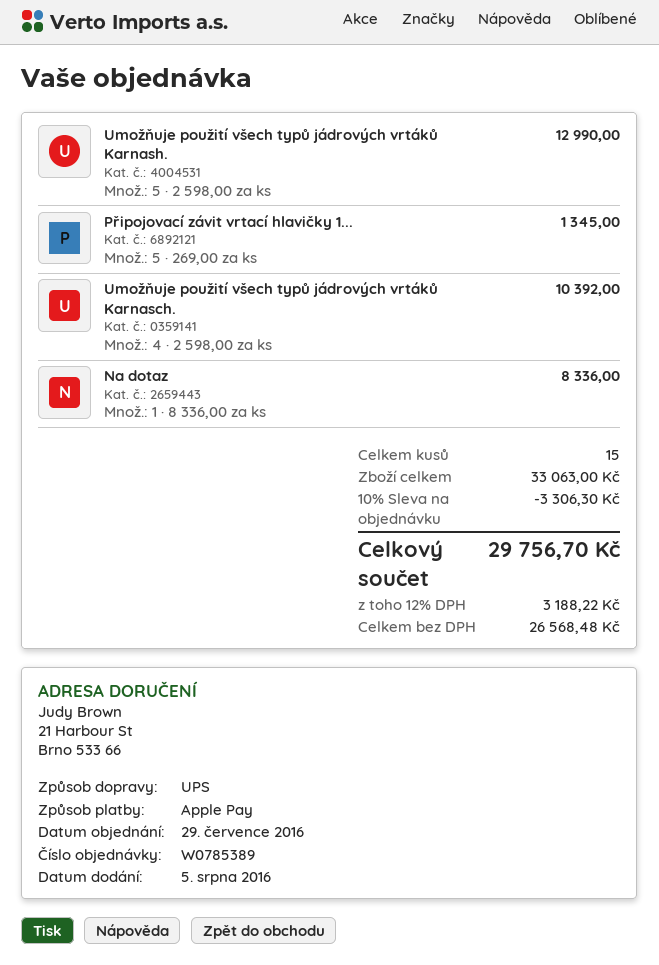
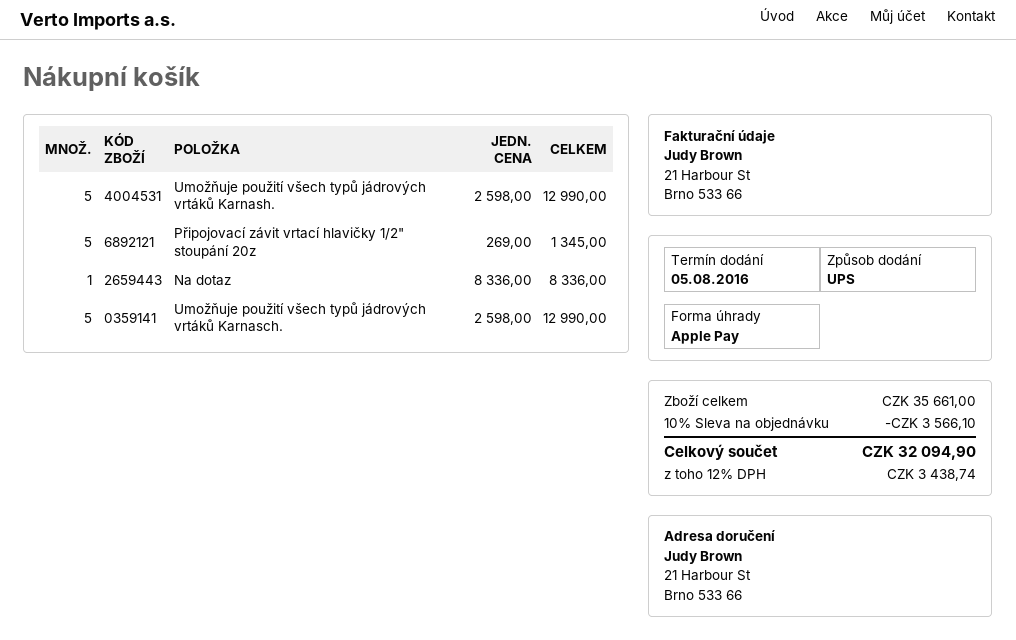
Umožňuje použití všech typů jádrových vrtáků Karnasch.: 4 x 2598.00 = 10392.00 -> 5 x 2598.00 = 12990.00
subtotal: 33063.00 -> 35661.00
discount: 10% = 3306.30 -> 10% = 3566.10
tax: 12% = 3188.22 -> 12% = 3438.74
total: 29756.70 -> 32094.90

